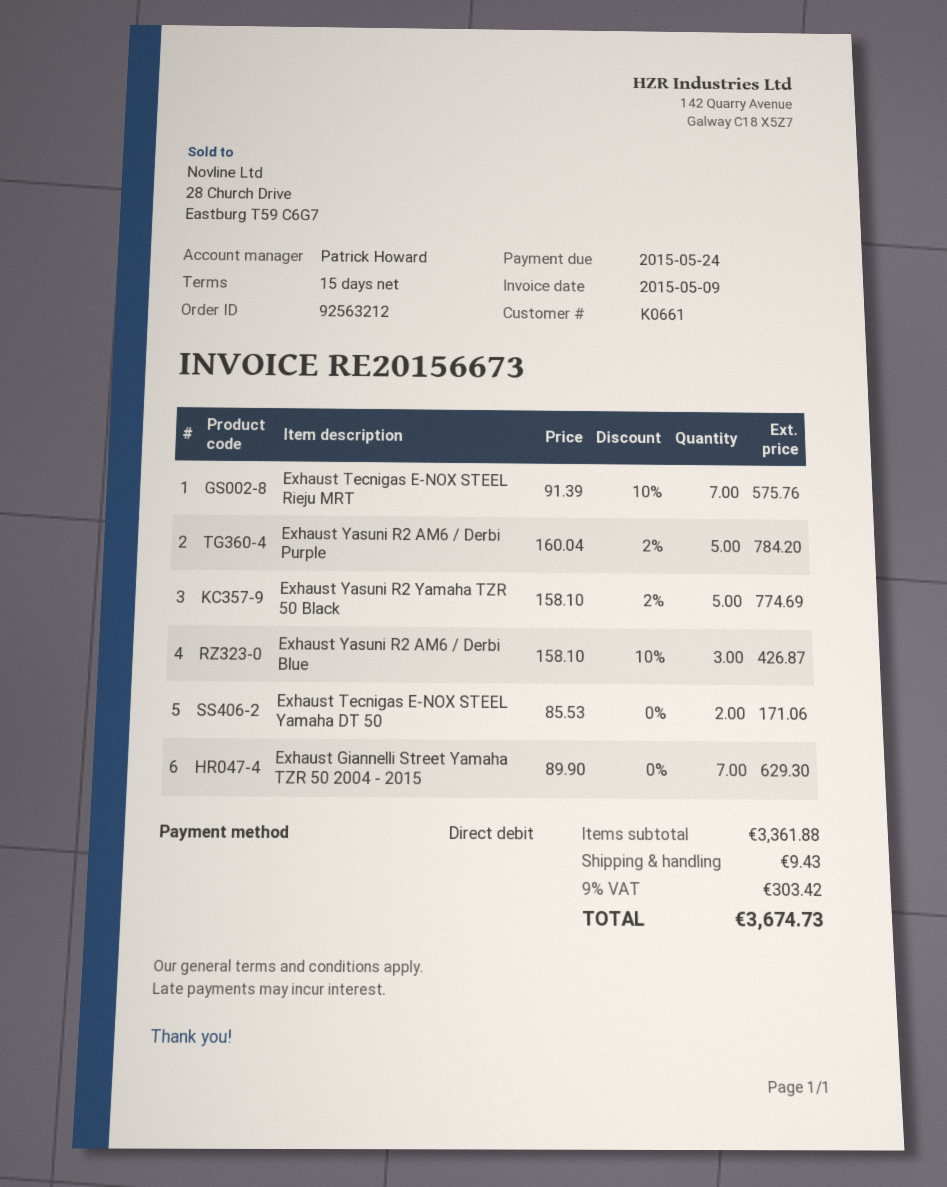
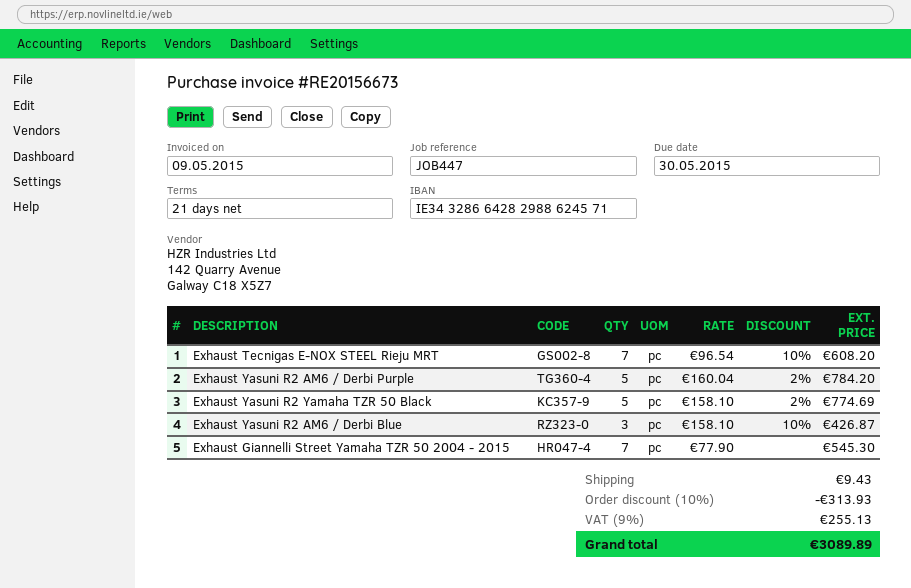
payment terms: 15 days -> 21 days
due date: 2015-05-24 -> 2015-05-30
Exhaust Tecnigas E-NOX STEEL Rieju MRT: 7 x 91.39 - 10% = 575.76 -> 7 x 96.54 - 10% = 608.20
Exhaust Tecnigas E-NOX STEEL Yamaha DT 50: 2 x 85.53 = 171.06 -> none
Exhaust Giannelli Street Yamaha TZR 50 2004 - 2015: 7 x 89.90 = 629.30 -> 7 x 77.90 = 545.30
discount: none -> 10% = 313.93
tax: 9% = 303.42 -> 9% = 255.13
total: 3674.73 -> 3089.89

